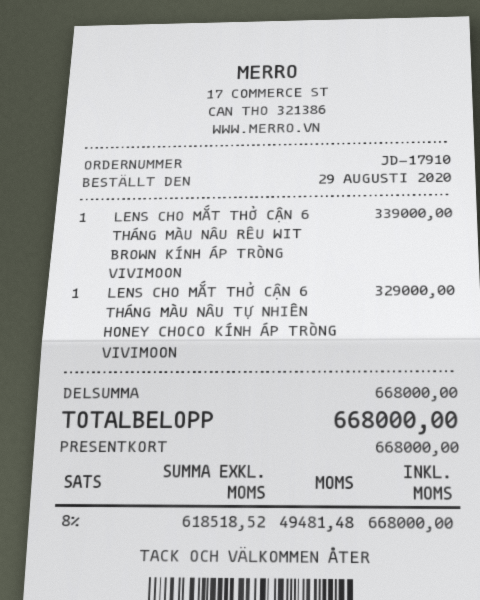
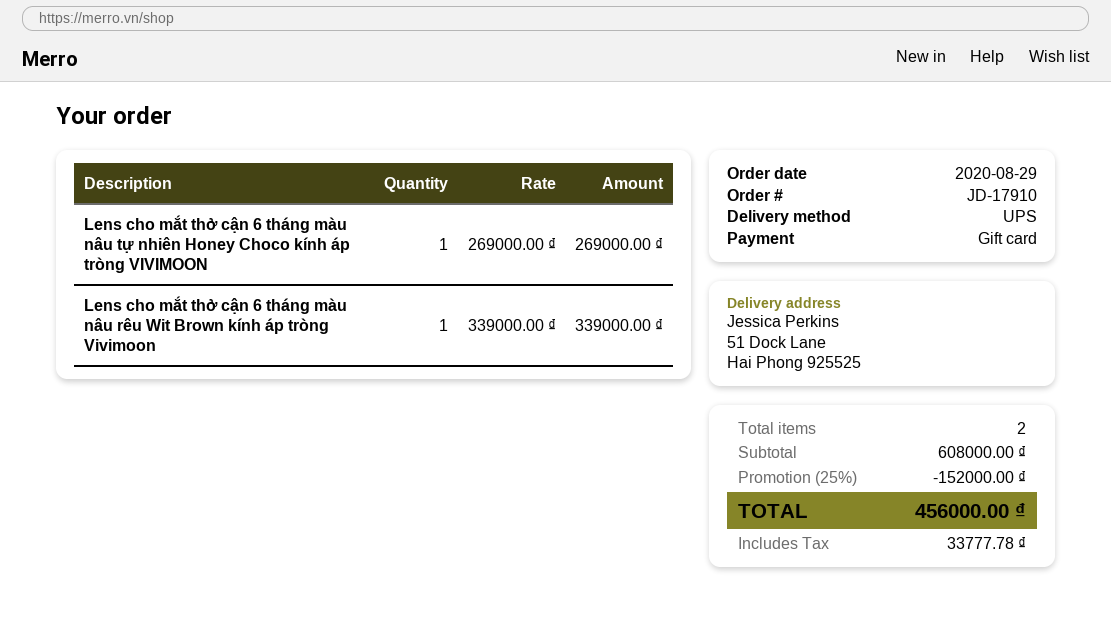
LENS CHO MẮT THỞ CẬN 6 THÁNG MÀU NÂU TỰ NHIÊN HONEY CHOCO KÍNH ÁP TRÒNG VIVIMOON: 1 for 329000.00 -> 1 for 269000.00
subtotal: 668000.00 -> 608000.00
discount: none -> 25% = 152000.00
tax: 49481.48 -> 33777.78
total: 668000.00 -> 456000.00

